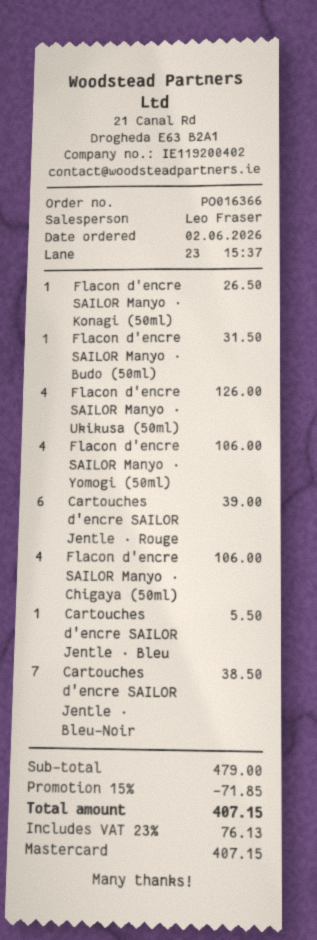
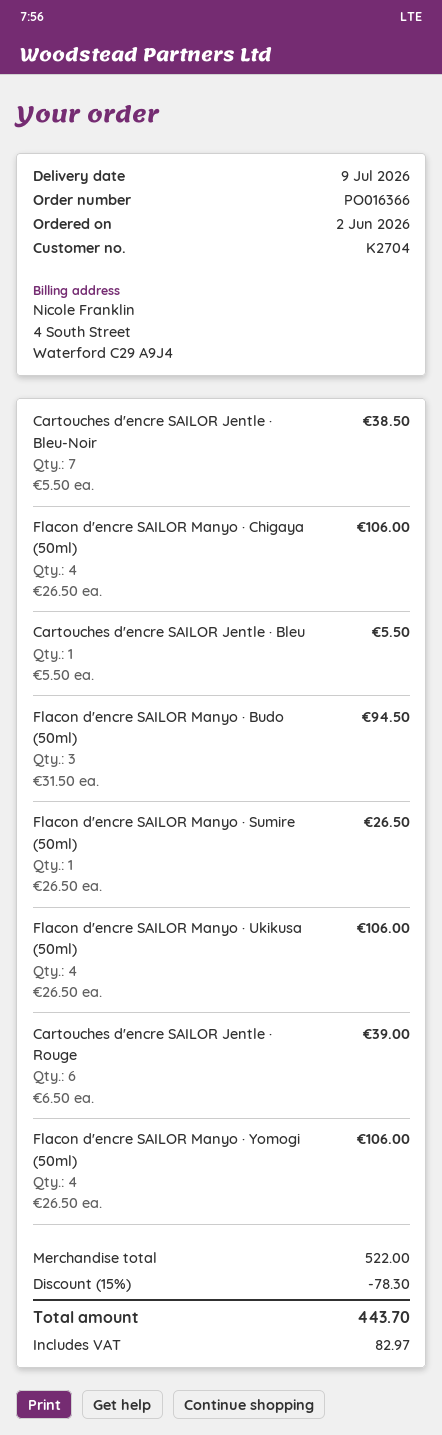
Flacon d'encre SAILOR Manyo · Konagi (50ml): 1 for 26.50 -> none
Flacon d'encre SAILOR Manyo · Budo (50ml): 1 for 31.50 -> 3 for 94.50
Flacon d'encre SAILOR Manyo · Ukikusa (50ml): 4 for 126.00 -> 4 for 106.00
Flacon d'encre SAILOR Manyo · Sumire (50ml): none -> 1 for 26.50
subtotal: 479.00 -> 522.00
discount: 15% = 71.85 -> 15% = 78.30
tax: 76.13 -> 82.97
total: 407.15 -> 443.70

